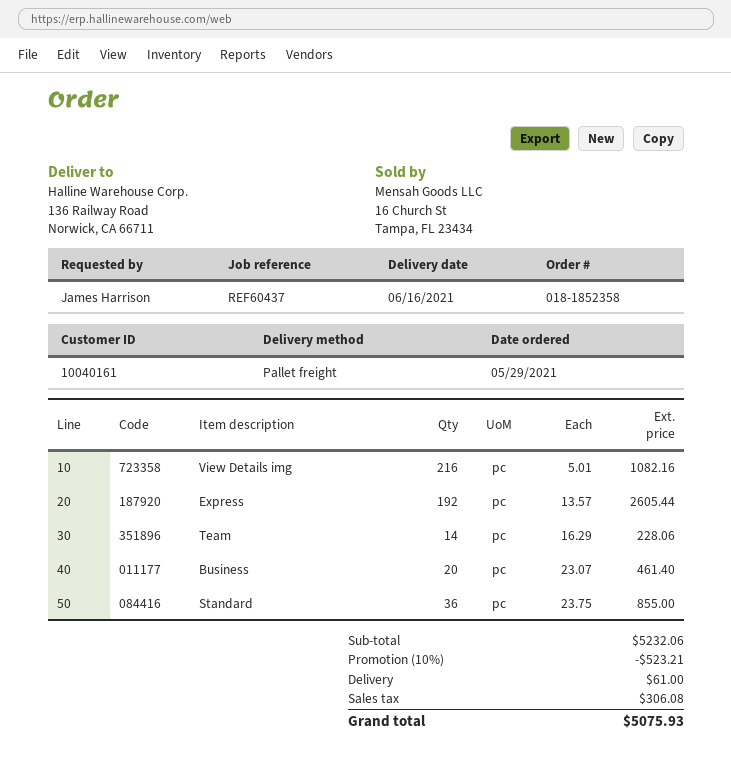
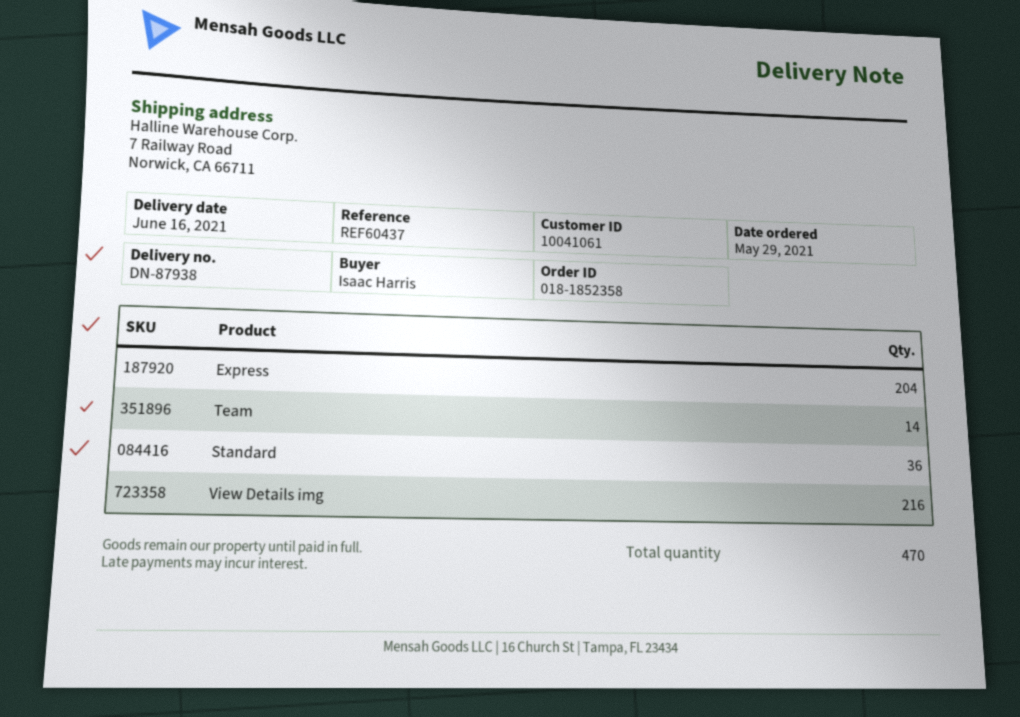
customer number: 10040161 -> 10041061
ordered by: James Harrison -> Isaac Harris
ship to: 136 Railway Road, Norwick, CA 66711 -> 7 Railway Road, Norwick, CA 66711
Express: 192 -> 204
Business: 20 -> none

